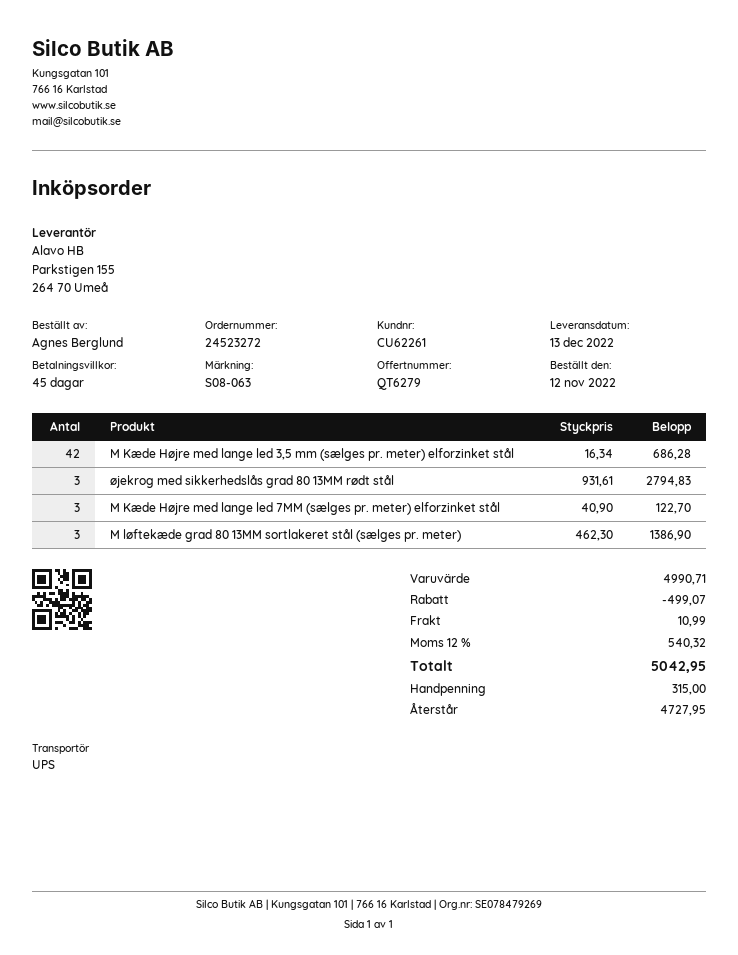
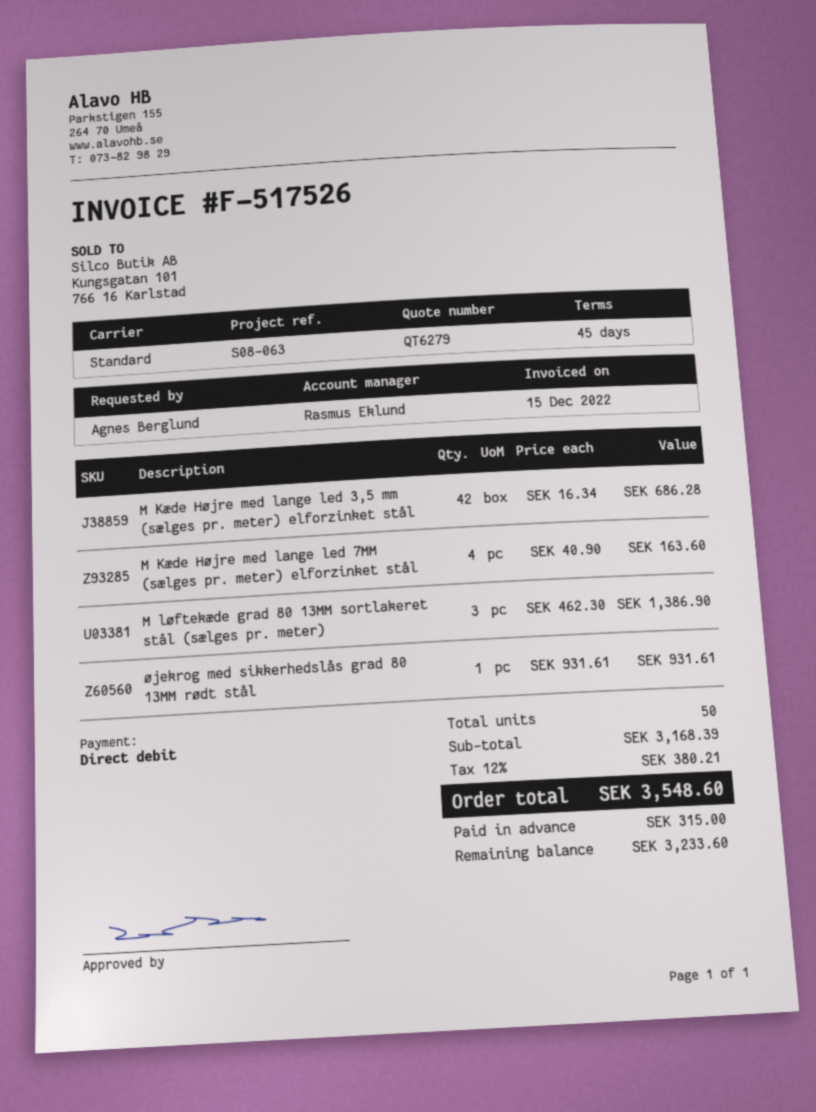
shipping method: UPS -> standard
øjekrog med sikkerhedslås grad 80 13MM rødt stål: 3 x 931.61 = 2794.83 -> 1 x 931.61 = 931.61
M Kæde Højre med lange led 7MM (sælges pr. meter) elforzinket stål: 3 x 40.90 = 122.70 -> 4 x 40.90 = 163.60
subtotal: 4990.71 -> 3168.39
discount: 499.07 -> none
shipping: 10.99 -> none
tax: 12% = 540.32 -> 12% = 380.21
total: 5042.95 -> 3548.60
balance: 4727.95 -> 3233.60

